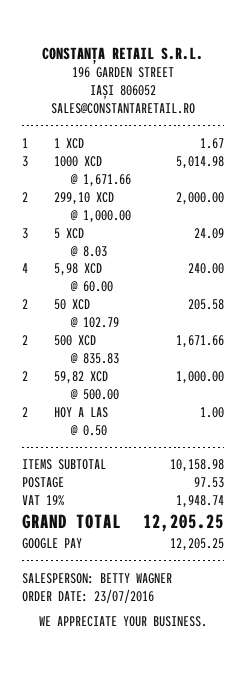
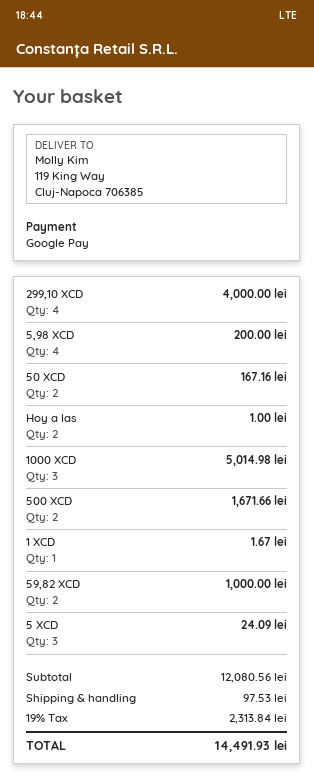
299,10 XCD: 2 for 2000.00 -> 4 for 4000.00
5,98 XCD: 4 for 240.00 -> 4 for 200.00
50 XCD: 2 for 205.58 -> 2 for 167.16
subtotal: 10158.98 -> 12080.56
tax: 19% = 1948.74 -> 19% = 2313.84
total: 12205.25 -> 14491.93

